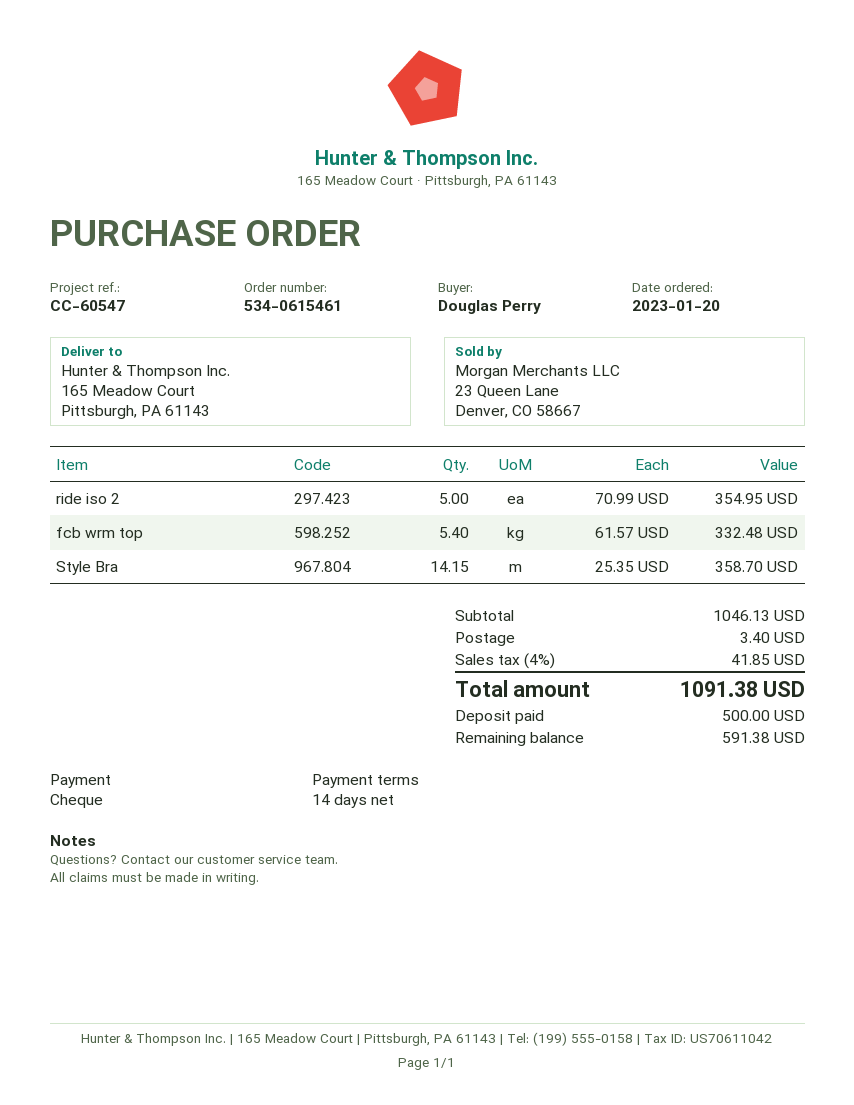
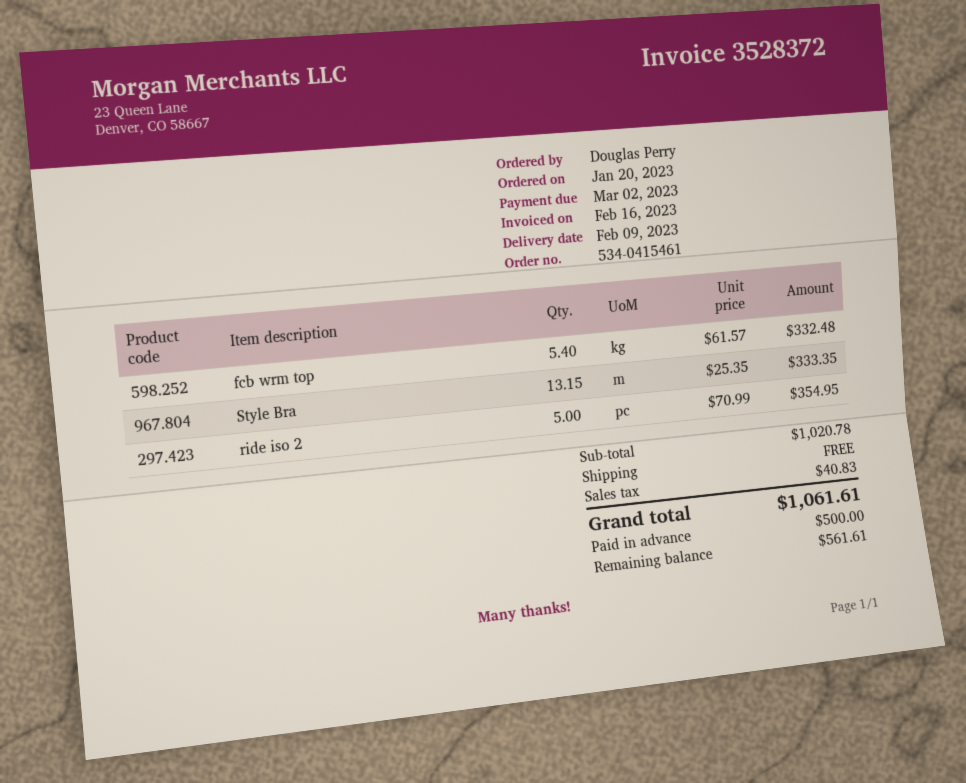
order number: 534-0615461 -> 534-0415461
Style Bra: 14.15 x 25.35 = 358.70 -> 13.15 x 25.35 = 333.35
subtotal: 1046.13 -> 1020.78
shipping: 3.40 -> 0.00
tax: 41.85 -> 40.83
total: 1091.38 -> 1061.61
balance: 591.38 -> 561.61

